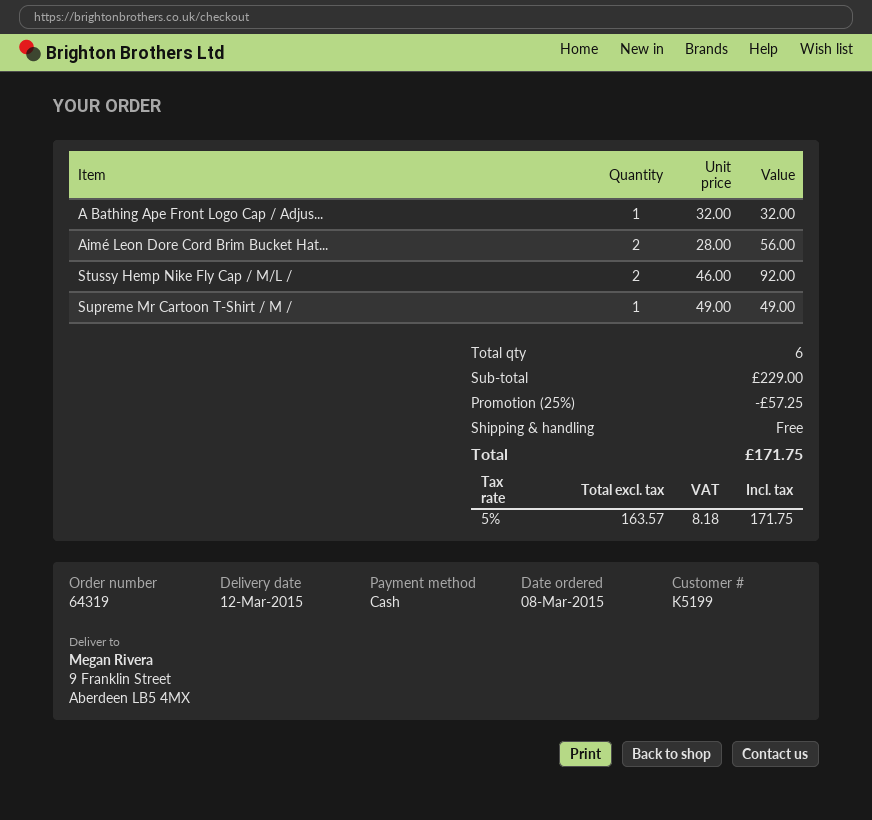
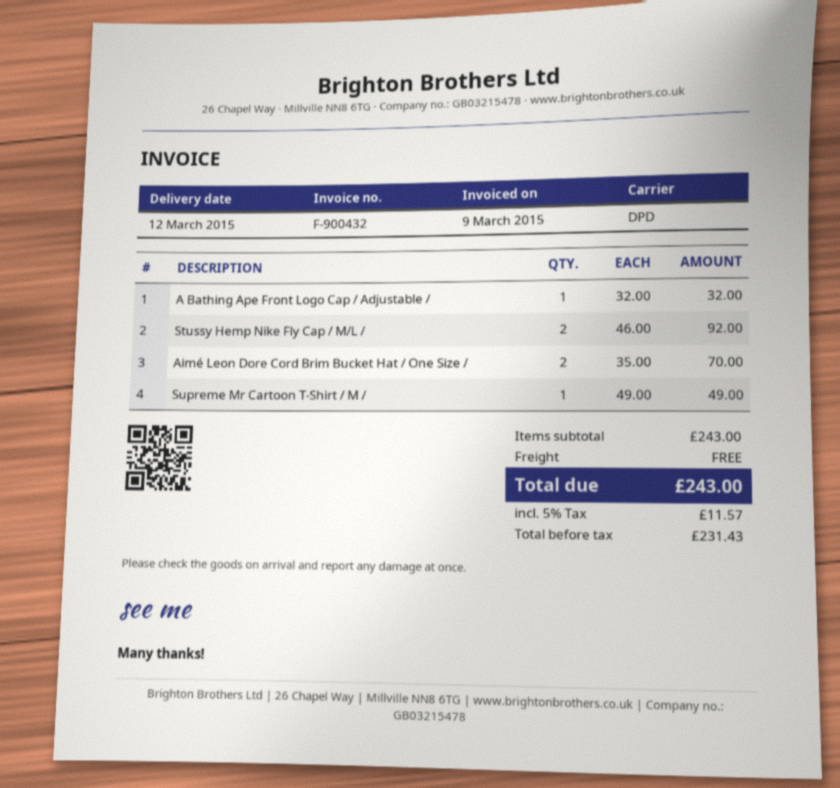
Aimé Leon Dore Cord Brim Bucket Hat...: 2 x 28.00 = 56.00 -> 2 x 35.00 = 70.00
subtotal: 229.00 -> 243.00
discount: 25% = 57.25 -> none
net: 163.57 -> 231.43
tax: 5% = 8.18 -> 5% = 11.57
total: 171.75 -> 243.00

